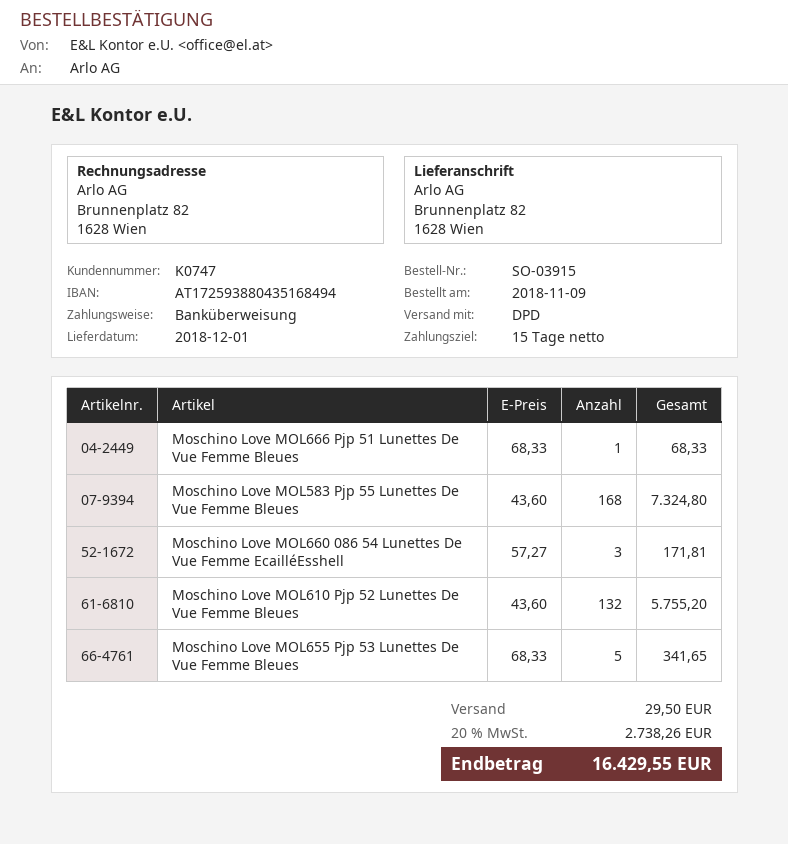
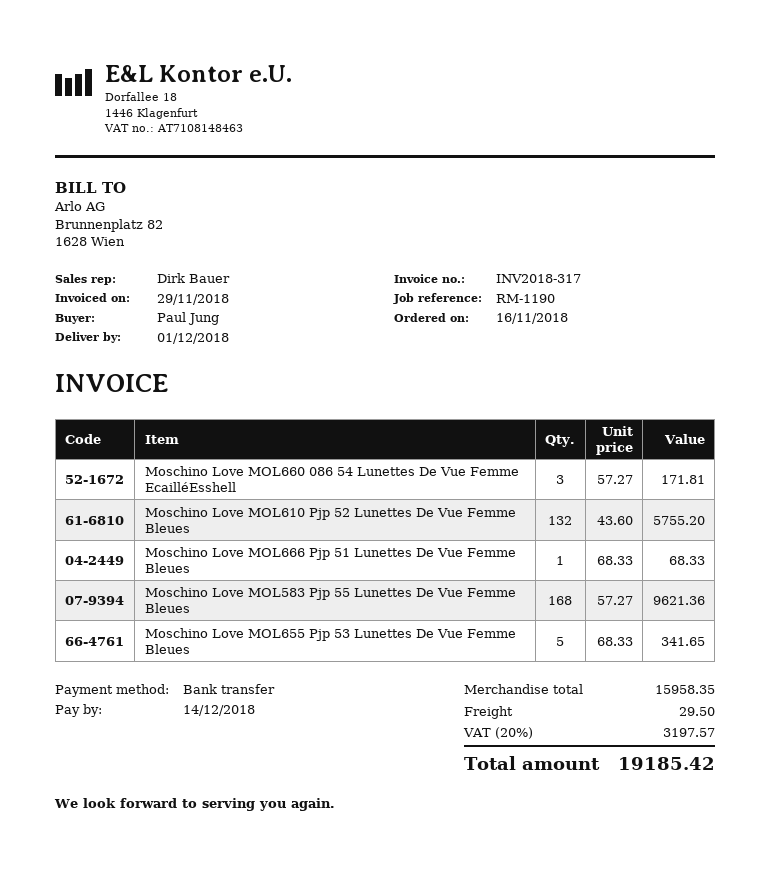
order date: 2018-11-09 -> 2018-11-16
Moschino Love MOL583 Pjp 55 Lunettes De Vue Femme Bleues: 168 x 43.60 = 7324.80 -> 168 x 57.27 = 9621.36
tax: 20% = 2738.26 -> 20% = 3197.57
total: 16429.55 -> 19185.42

